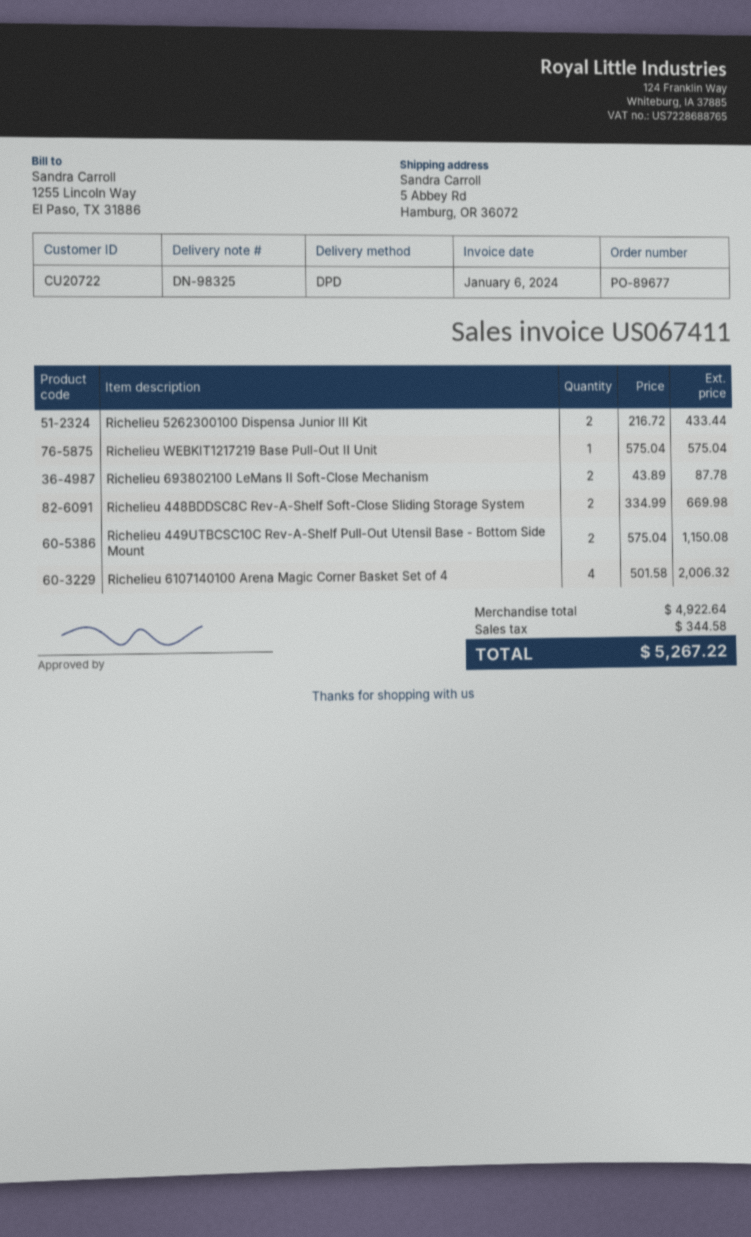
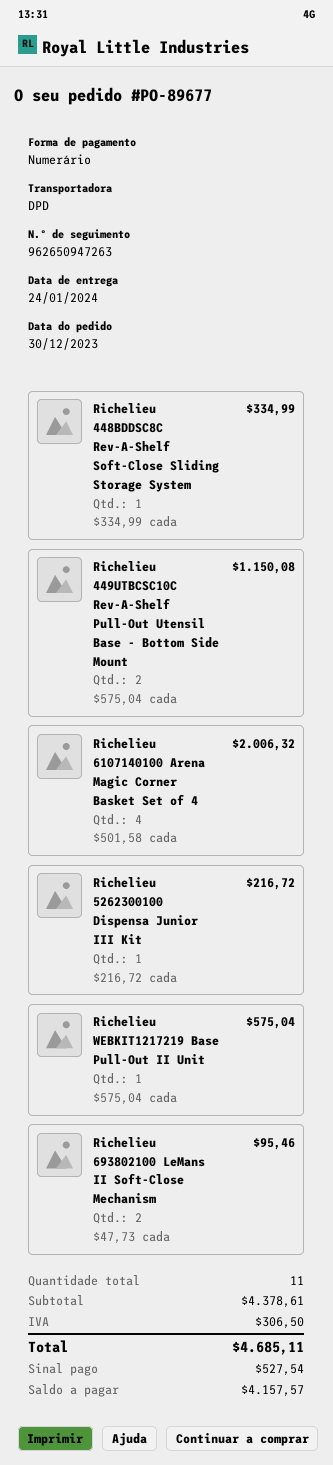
Richelieu 5262300100 Dispensa Junior III Kit: 2 x 216.72 = 433.44 -> 1 x 216.72 = 216.72
Richelieu 693802100 LeMans II Soft-Close Mechanism: 2 x 43.89 = 87.78 -> 2 x 47.73 = 95.46
Richelieu 448BDDSC8C Rev-A-Shelf Soft-Close Sliding Storage System: 2 x 334.99 = 669.98 -> 1 x 334.99 = 334.99
subtotal: 4922.64 -> 4378.61
tax: 344.58 -> 306.50
total: 5267.22 -> 4685.11

